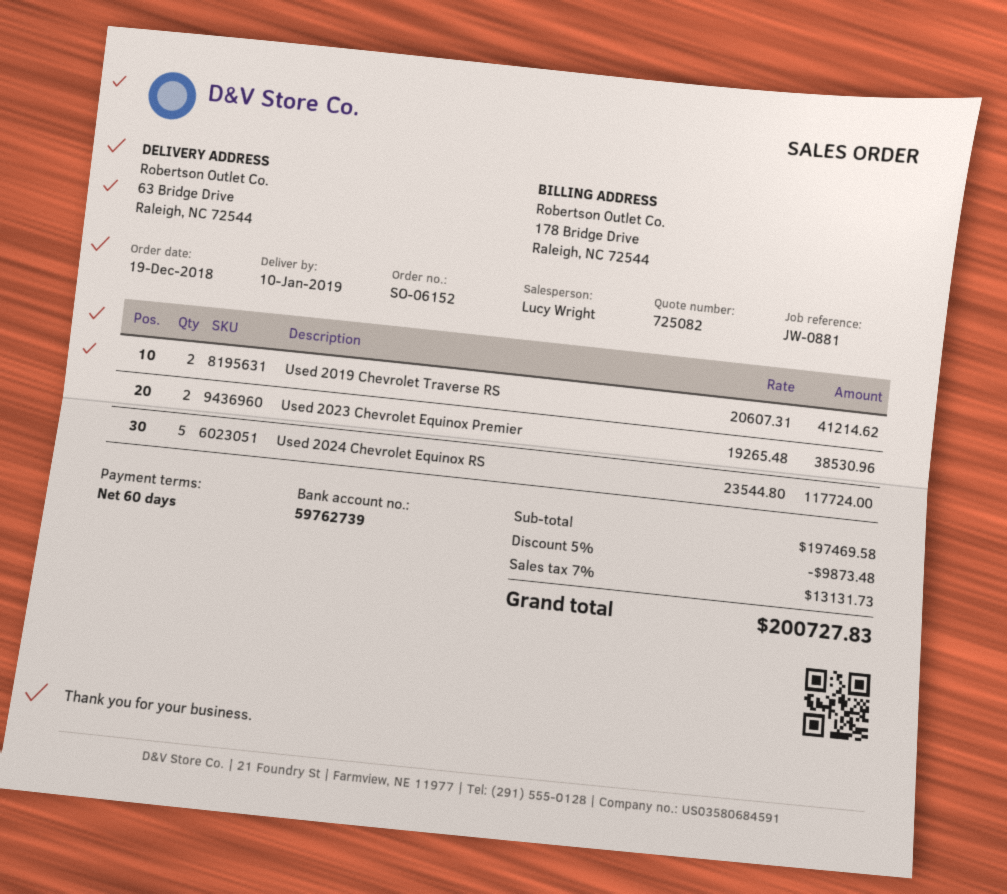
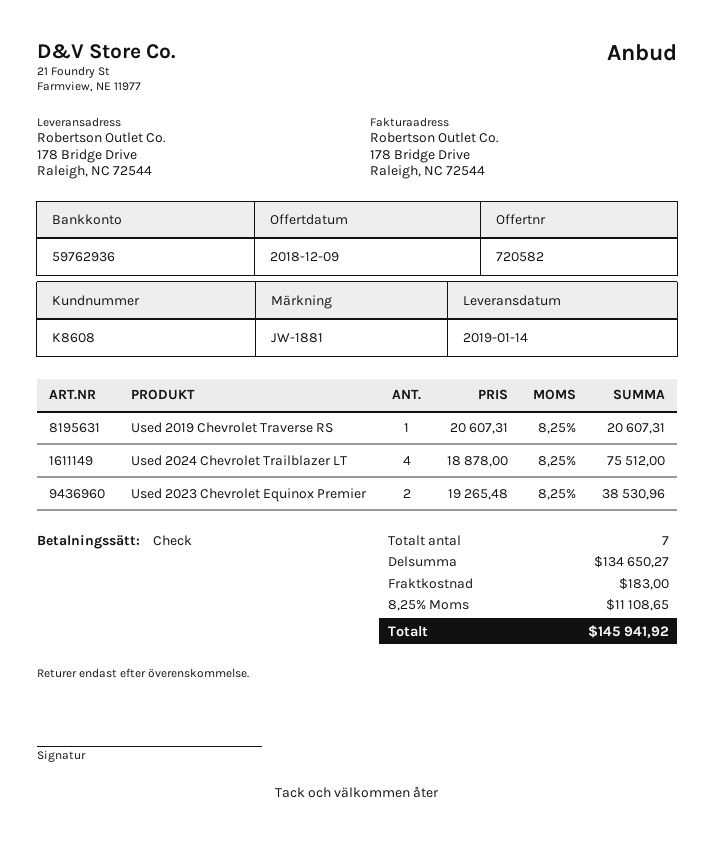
quote number: 725082 -> 720582
delivery date: 2019-01-10 -> 2019-01-14
reference: JW-0881 -> JW-1881
bank account: 59762739 -> 59762936
ship to: 63 Bridge Drive, Raleigh, NC 72544 -> 178 Bridge Drive, Raleigh, NC 72544
Used 2019 Chevrolet Traverse RS: 2 x 20607.31 = 41214.62 -> 1 x 20607.31 = 20607.31
Used 2024 Chevrolet Equinox RS: 5 x 23544.80 = 117724.00 -> none
Used 2024 Chevrolet Trailblazer LT: none -> 4 x 18878.00 = 75512.00
subtotal: 197469.58 -> 134650.27
discount: 5% = 9873.48 -> none
shipping: none -> 183.00
tax: 7% = 13131.73 -> 8.25% = 11108.65
total: 200727.83 -> 145941.92

